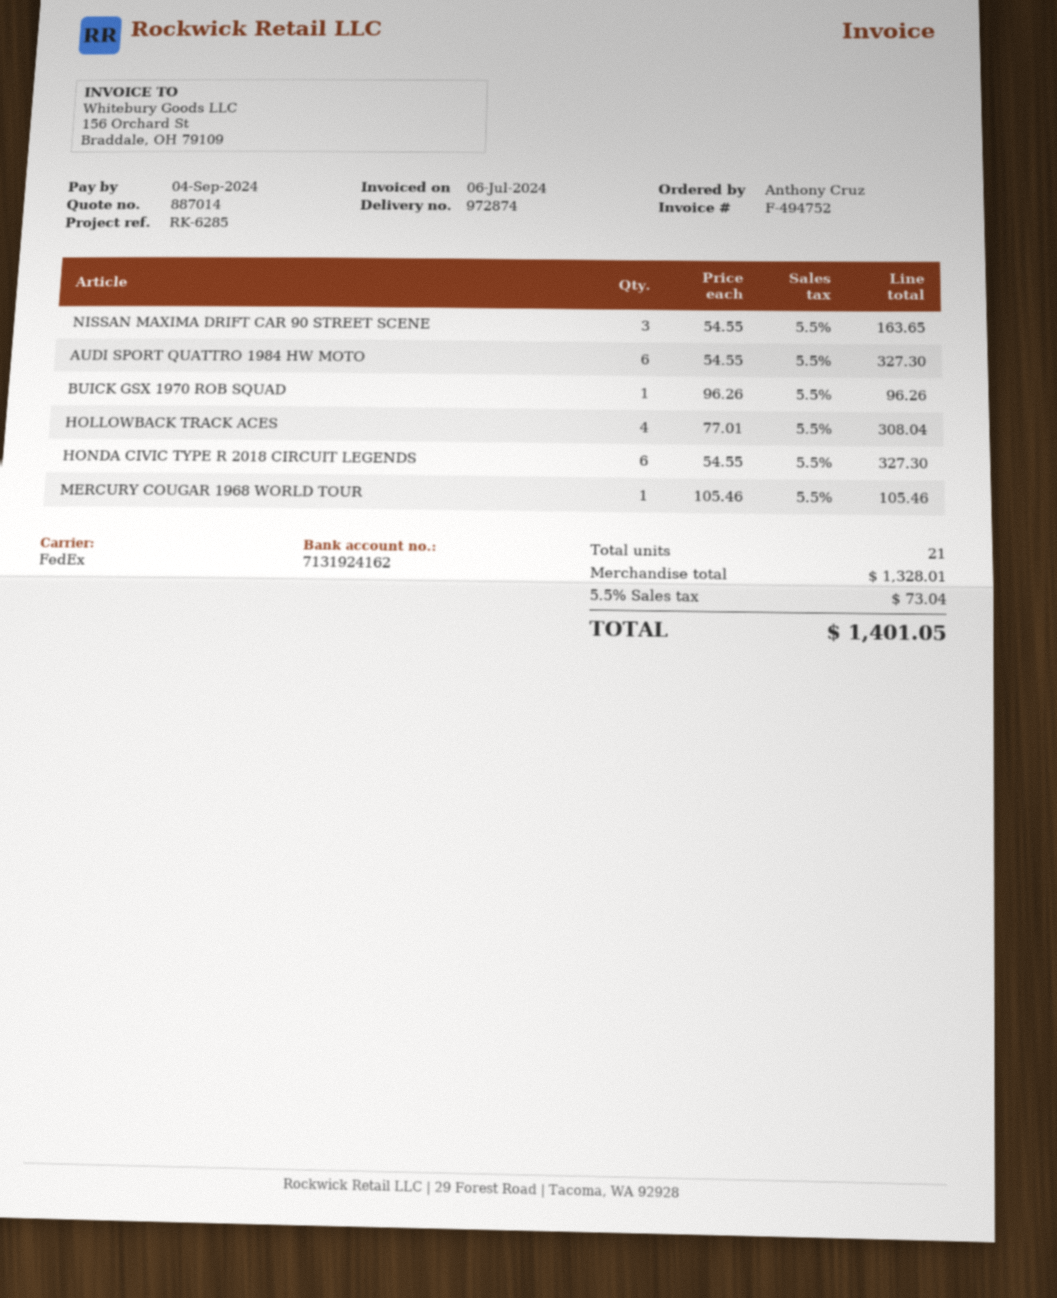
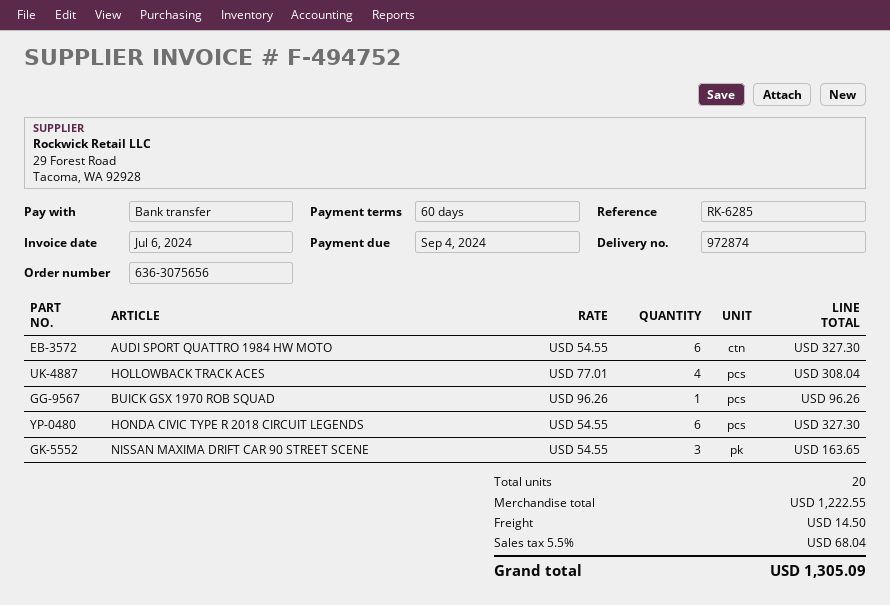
MERCURY COUGAR 1968 WORLD TOUR: 1 x 105.46 = 105.46 -> none
total quantity: 21 -> 20
subtotal: 1328.01 -> 1222.55
shipping: none -> 14.50
tax: 5.5% = 73.04 -> 5.5% = 68.04
total: 1401.05 -> 1305.09

